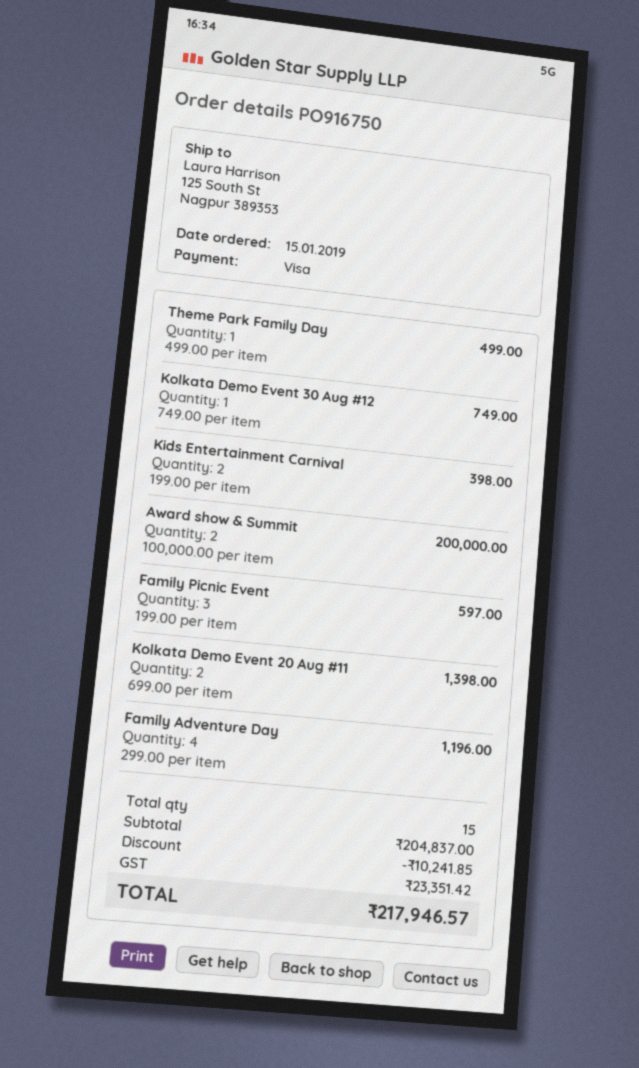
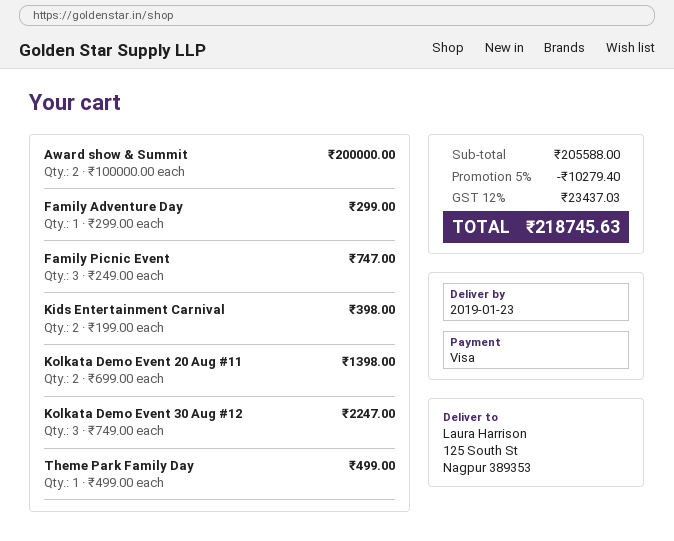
Kolkata Demo Event 30 Aug #12: 1 x 749.00 = 749.00 -> 3 x 749.00 = 2247.00
Family Picnic Event: 3 x 199.00 = 597.00 -> 3 x 249.00 = 747.00
Family Adventure Day: 4 x 299.00 = 1196.00 -> 1 x 299.00 = 299.00
subtotal: 204837.00 -> 205588.00
discount: 10241.85 -> 10279.40
tax: 23351.42 -> 23437.03
total: 217946.57 -> 218745.63

